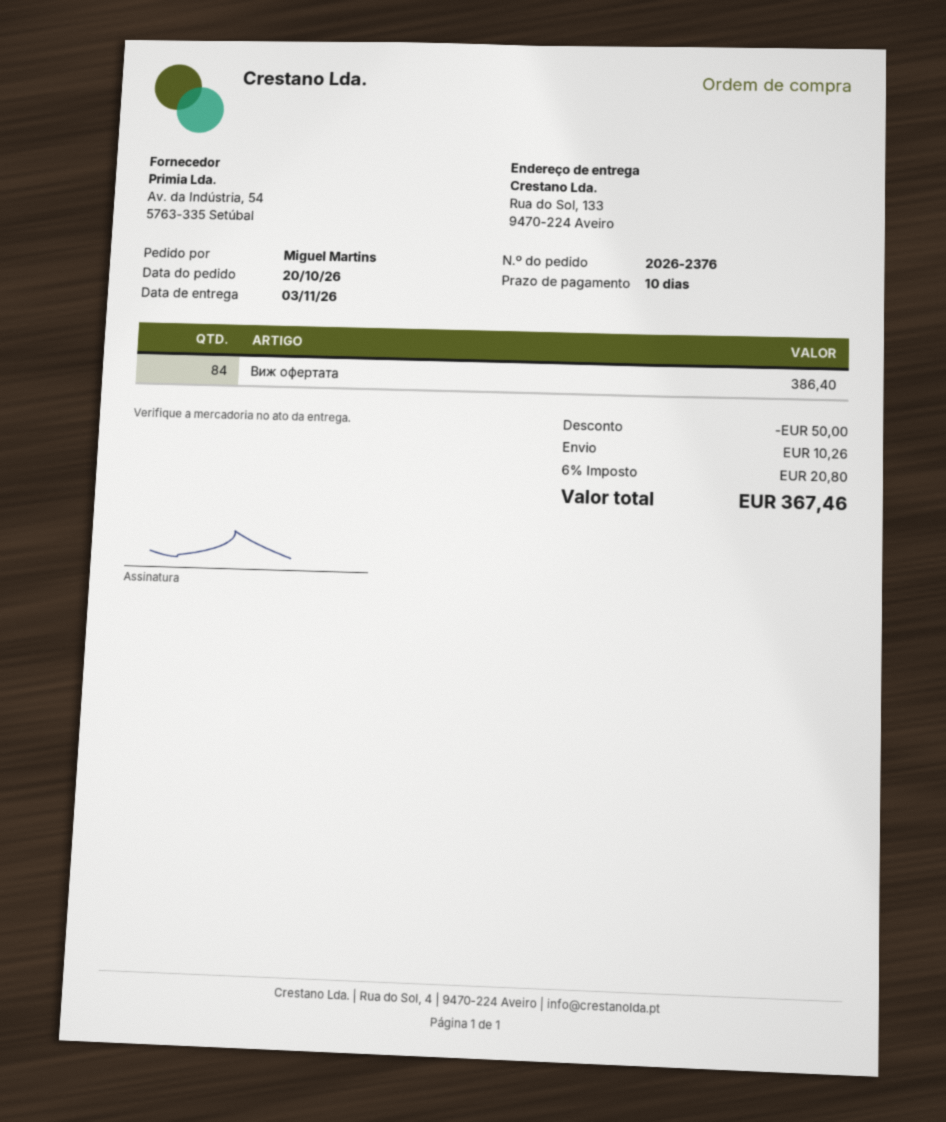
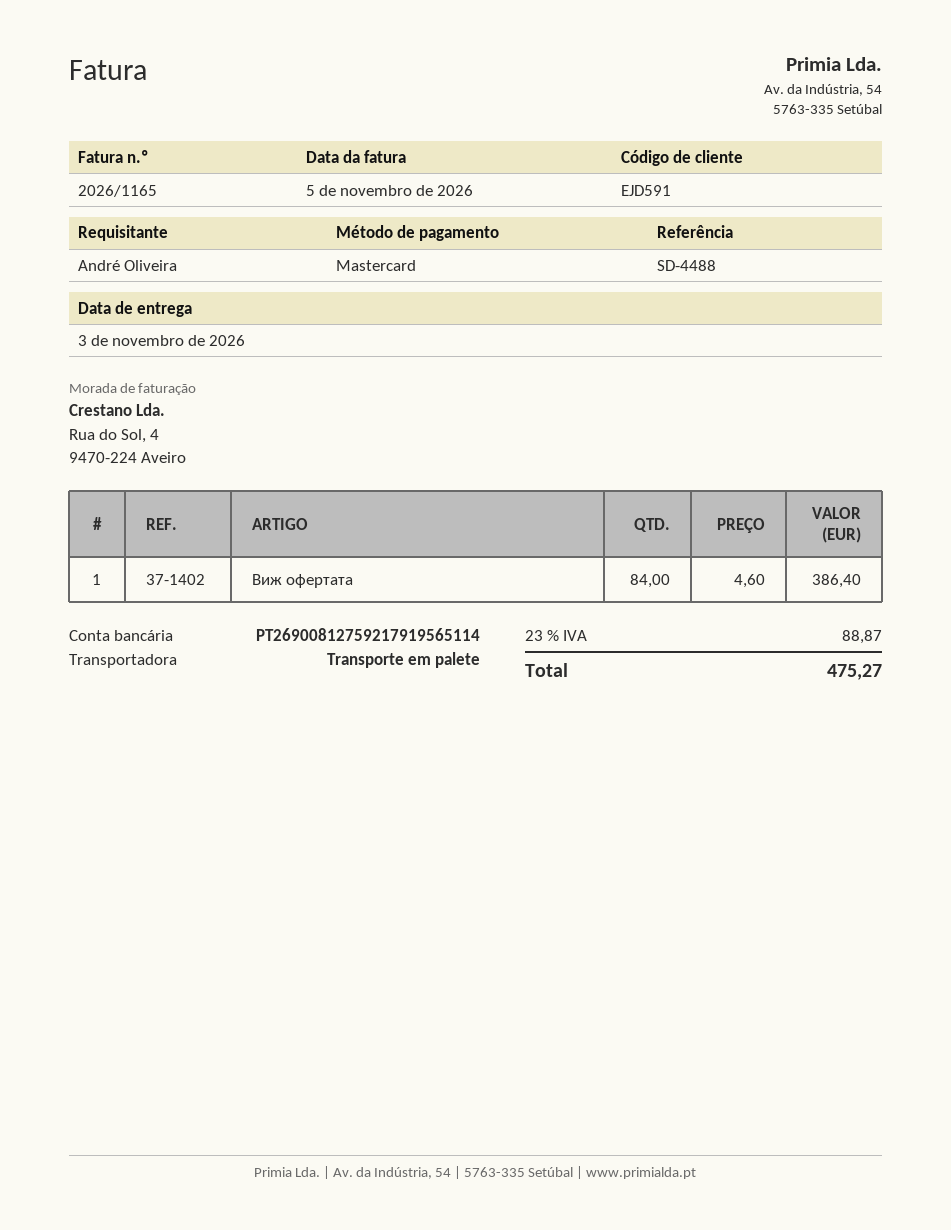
ordered by: Miguel Martins -> André Oliveira
discount: 50.00 -> none
shipping: 10.26 -> none
tax: 6% = 20.80 -> 23% = 88.87
total: 367.46 -> 475.27

